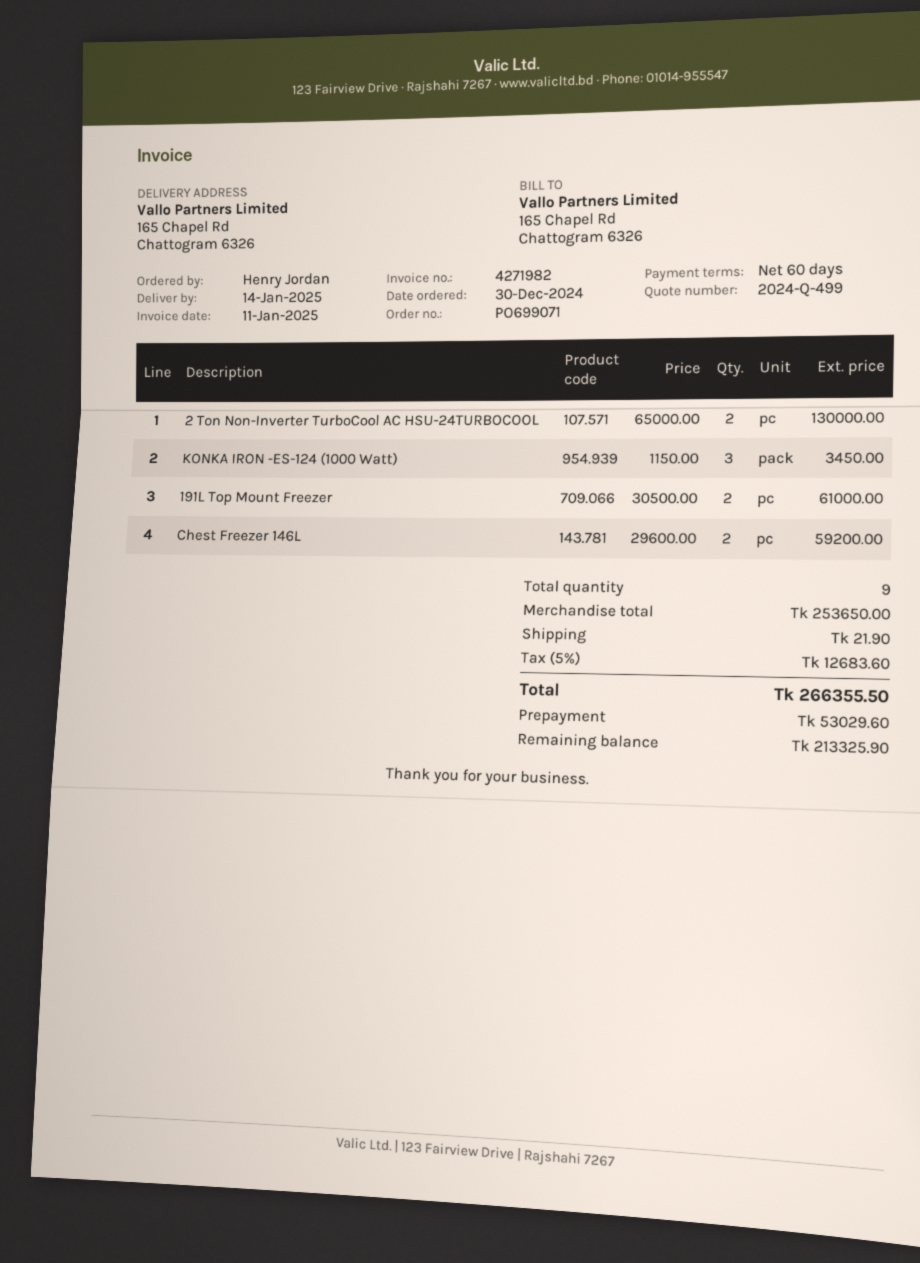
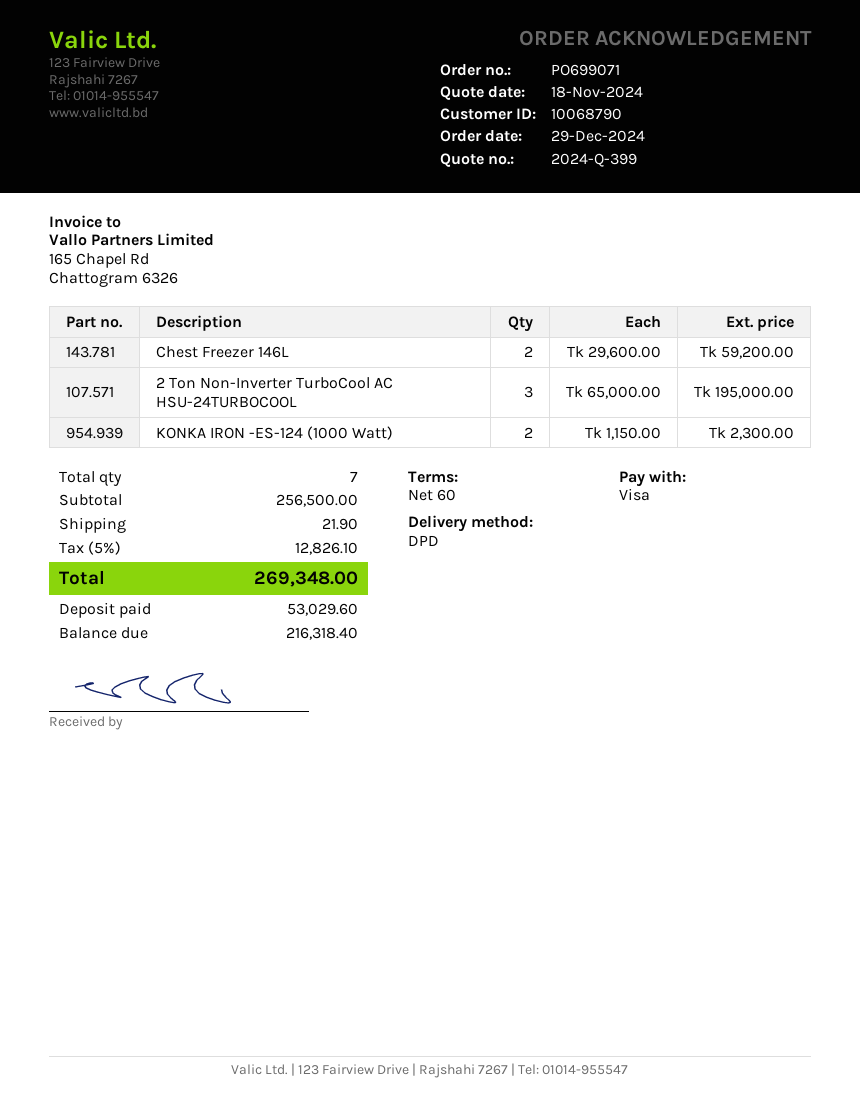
quote number: 2024-Q-499 -> 2024-Q-399
order date: 2024-12-30 -> 2024-12-29
2 Ton Non-Inverter TurboCool AC HSU-24TURBOCOOL: 2 x 65000.00 = 130000.00 -> 3 x 65000.00 = 195000.00
KONKA IRON -ES-124 (1000 Watt): 3 x 1150.00 = 3450.00 -> 2 x 1150.00 = 2300.00
191L Top Mount Freezer: 2 x 30500.00 = 61000.00 -> none
total quantity: 9 -> 7
subtotal: 253650.00 -> 256500.00
tax: 5% = 12683.60 -> 5% = 12826.10
total: 266355.50 -> 269348.00
balance: 213325.90 -> 216318.40

